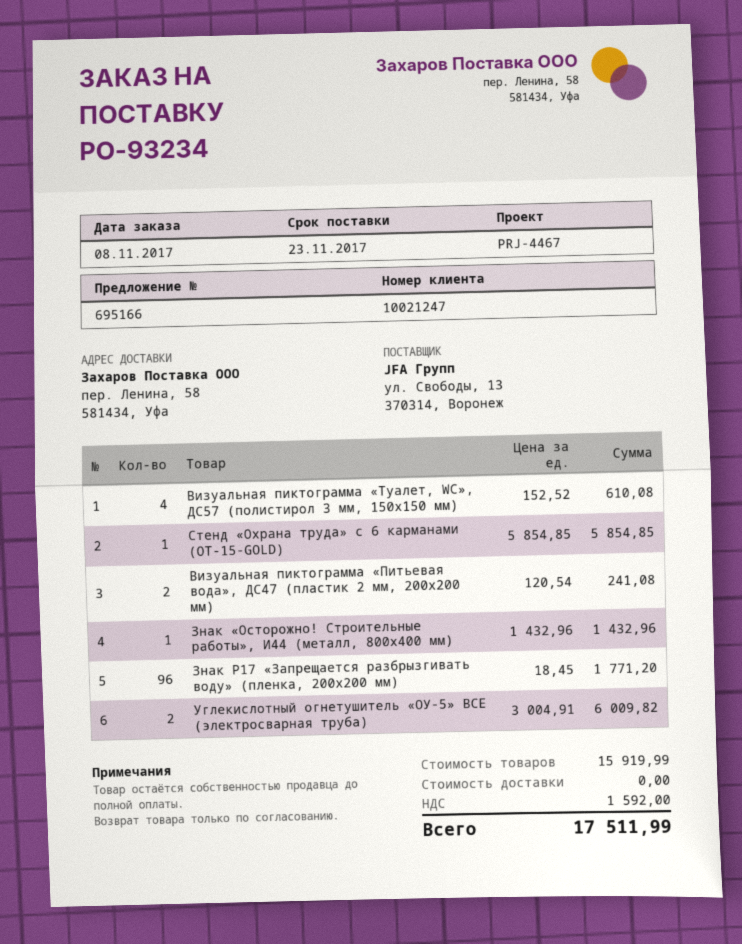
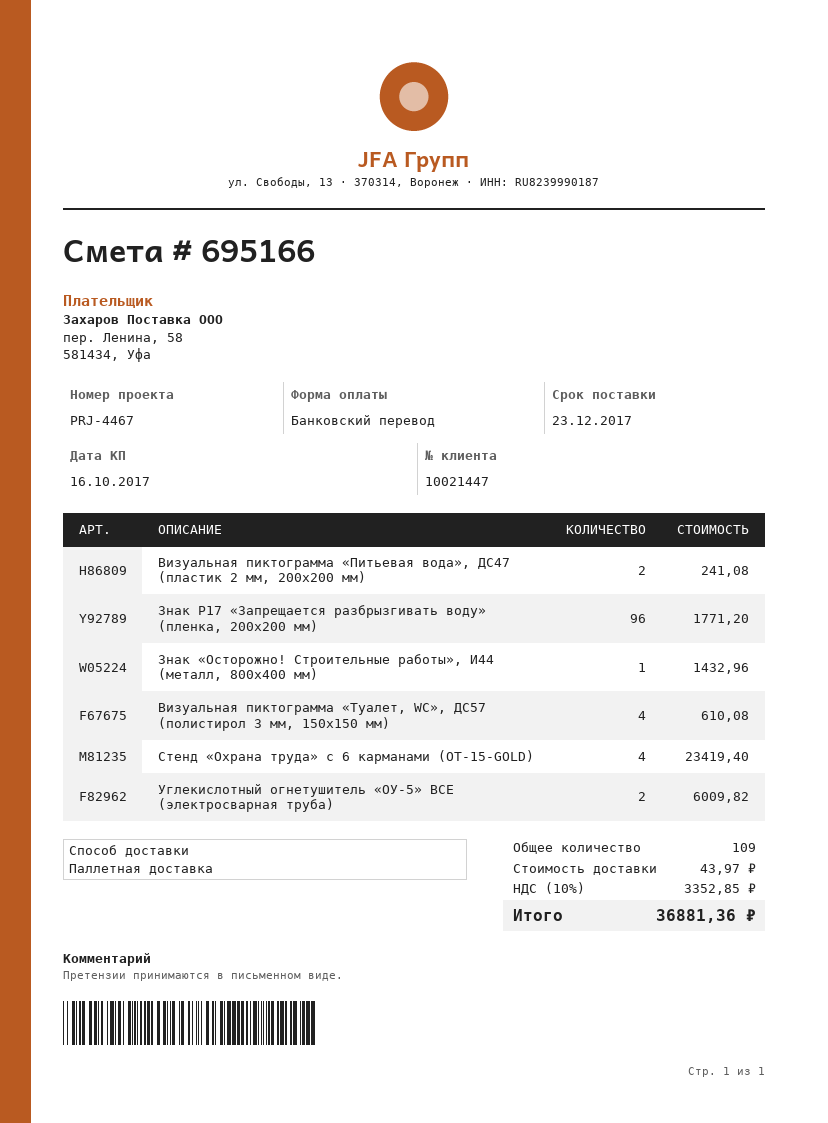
delivery date: 2017-11-23 -> 2017-12-23
customer number: 10021247 -> 10021447
Стенд «Охрана труда» с 6 карманами (OT-15-GOLD): 1 for 5854.85 -> 4 for 23419.40
shipping: 0.00 -> 43.97
tax: 1592.00 -> 3352.85
total: 17511.99 -> 36881.36

